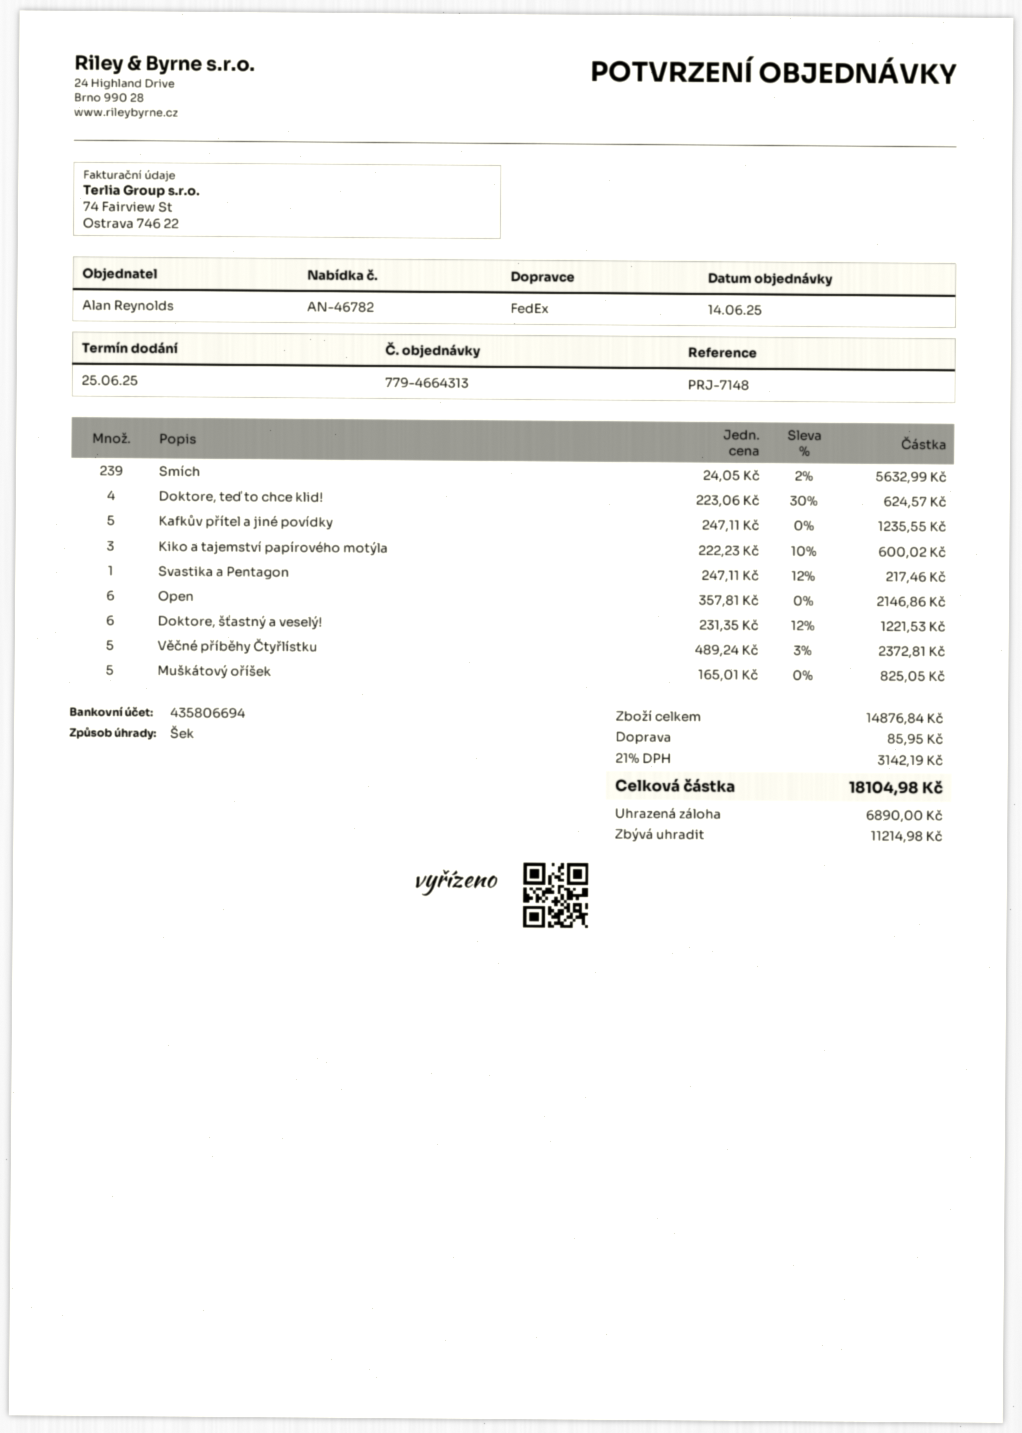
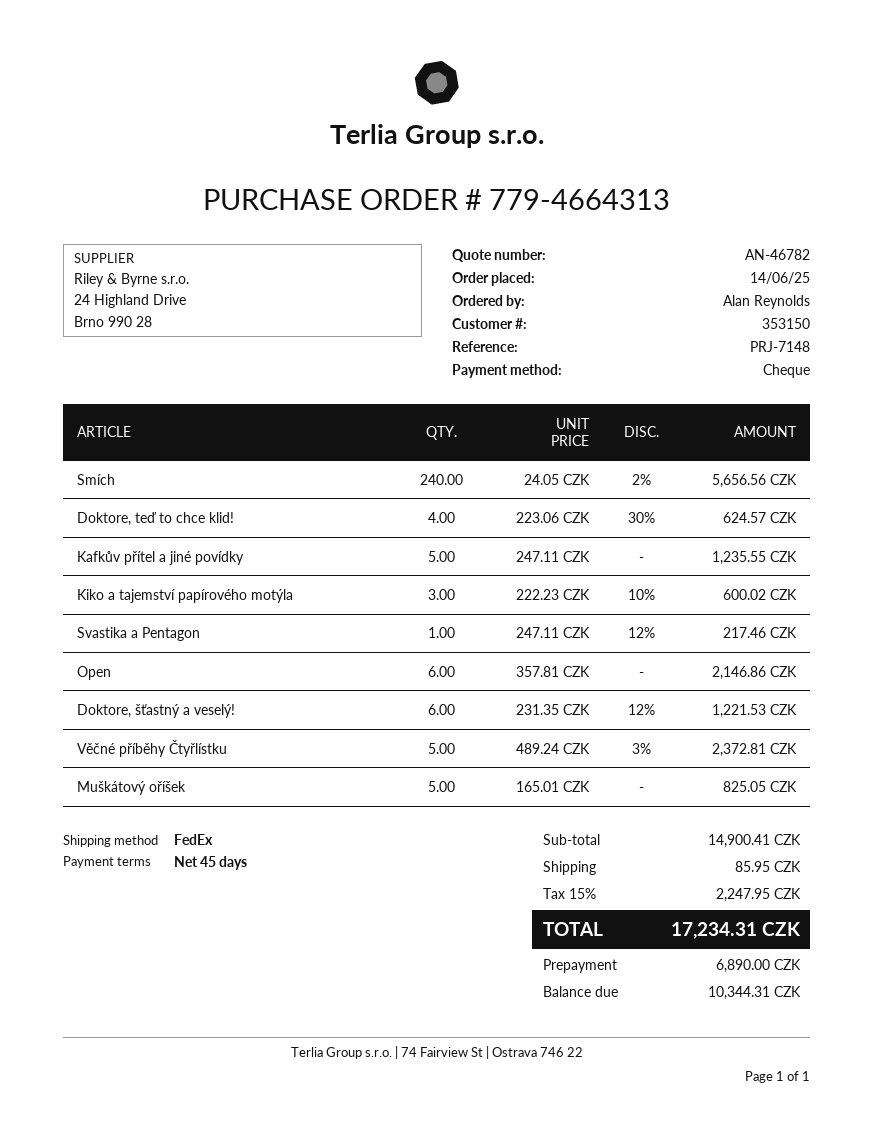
Smích: 239 x 24.05 - 2% = 5632.99 -> 240 x 24.05 - 2% = 5656.56
subtotal: 14876.84 -> 14900.41
tax: 21% = 3142.19 -> 15% = 2247.95
total: 18104.98 -> 17234.31
balance: 11214.98 -> 10344.31

